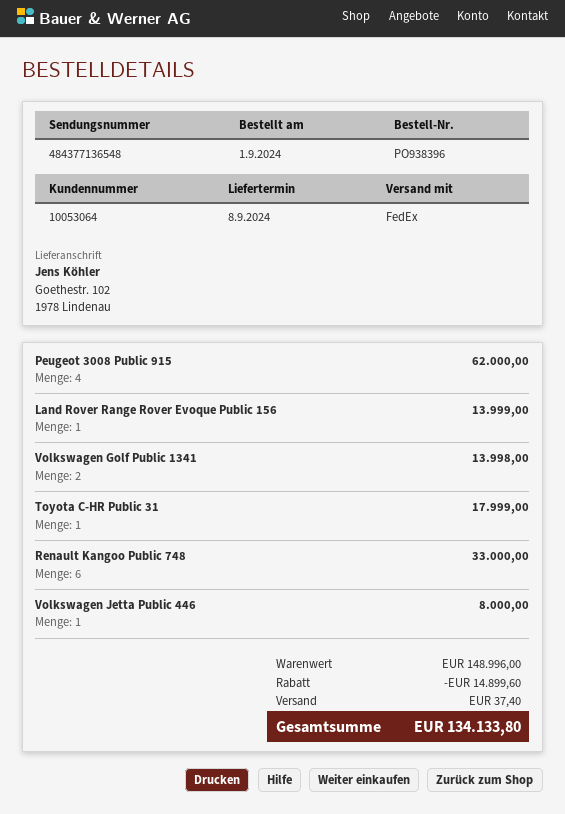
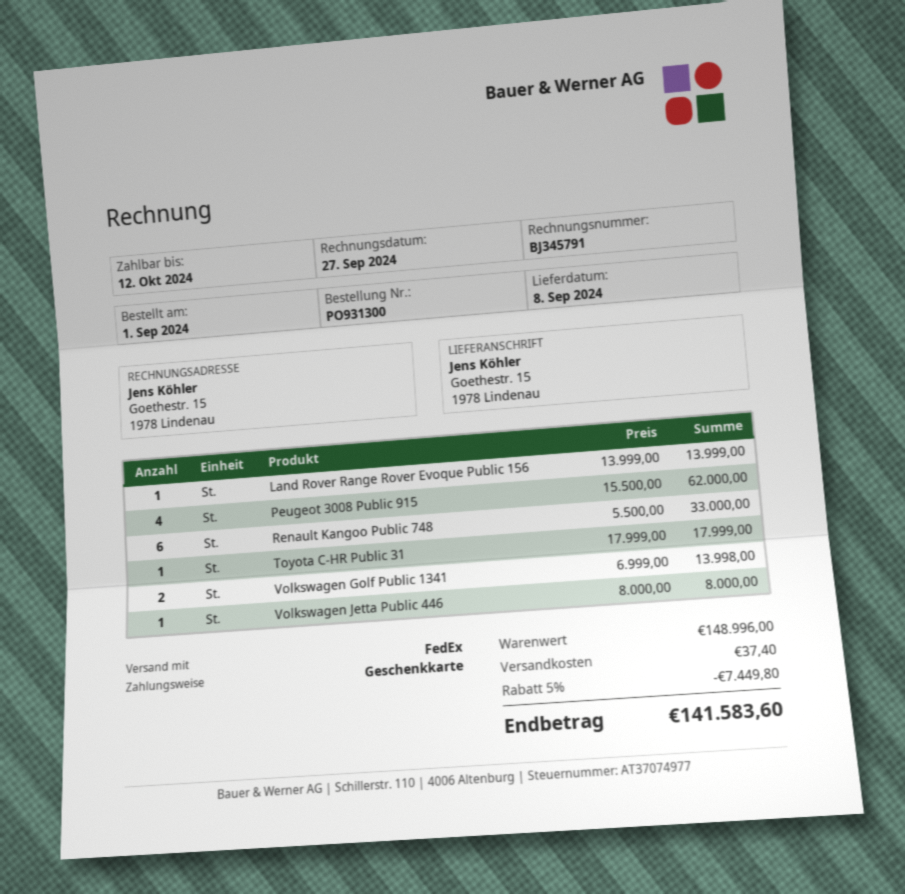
order number: PO938396 -> PO931300
ship to: Goethestr. 102, 1978 Lindenau -> Goethestr. 15, 1978 Lindenau
discount: 14899.60 -> 7449.80
total: 134133.80 -> 141583.60

